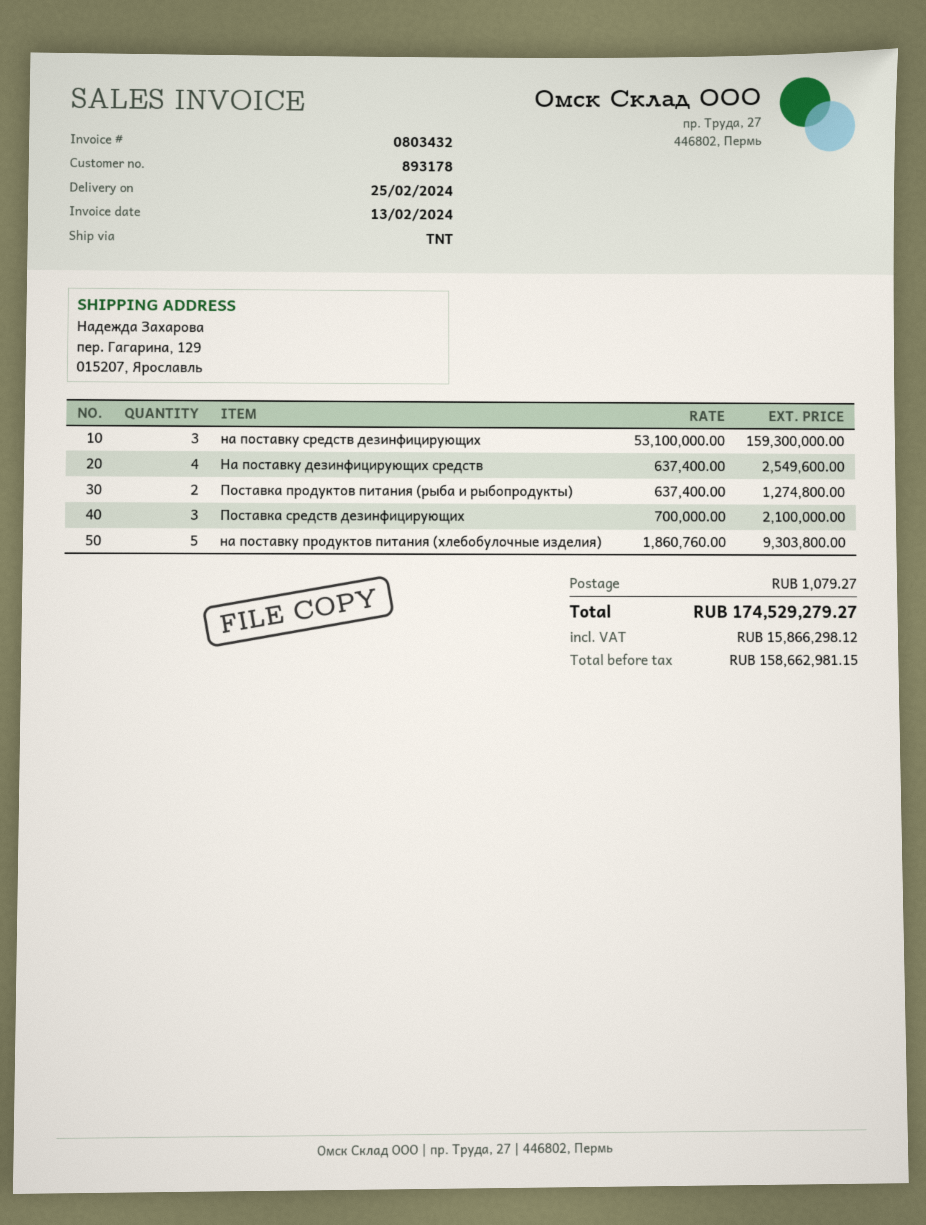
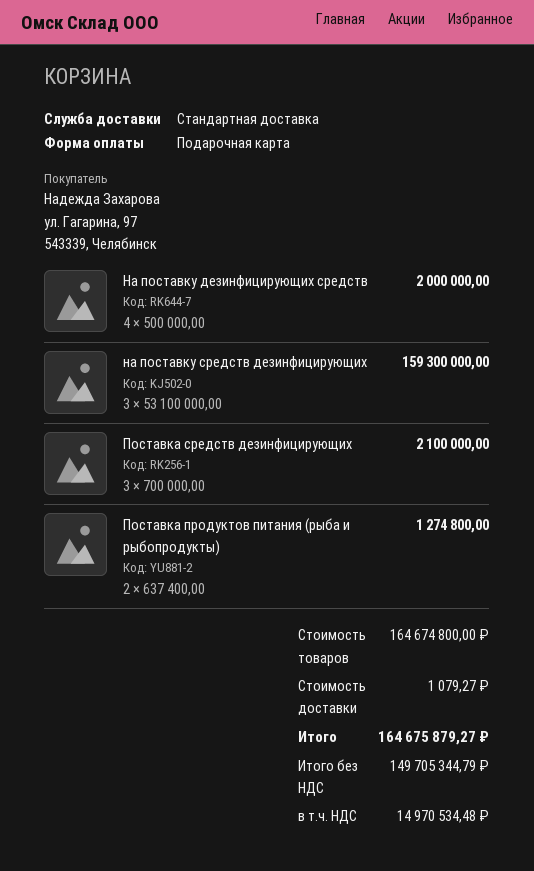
shipping method: TNT -> standard
На поставку дезинфицирующих средств: 4 x 637400.00 = 2549600.00 -> 4 x 500000.00 = 2000000.00
на поставку продуктов питания (хлебобулочные изделия): 5 x 1860760.00 = 9303800.00 -> none
net: 158662981.15 -> 149705344.79
tax: 15866298.12 -> 14970534.48
total: 174529279.27 -> 164675879.27

